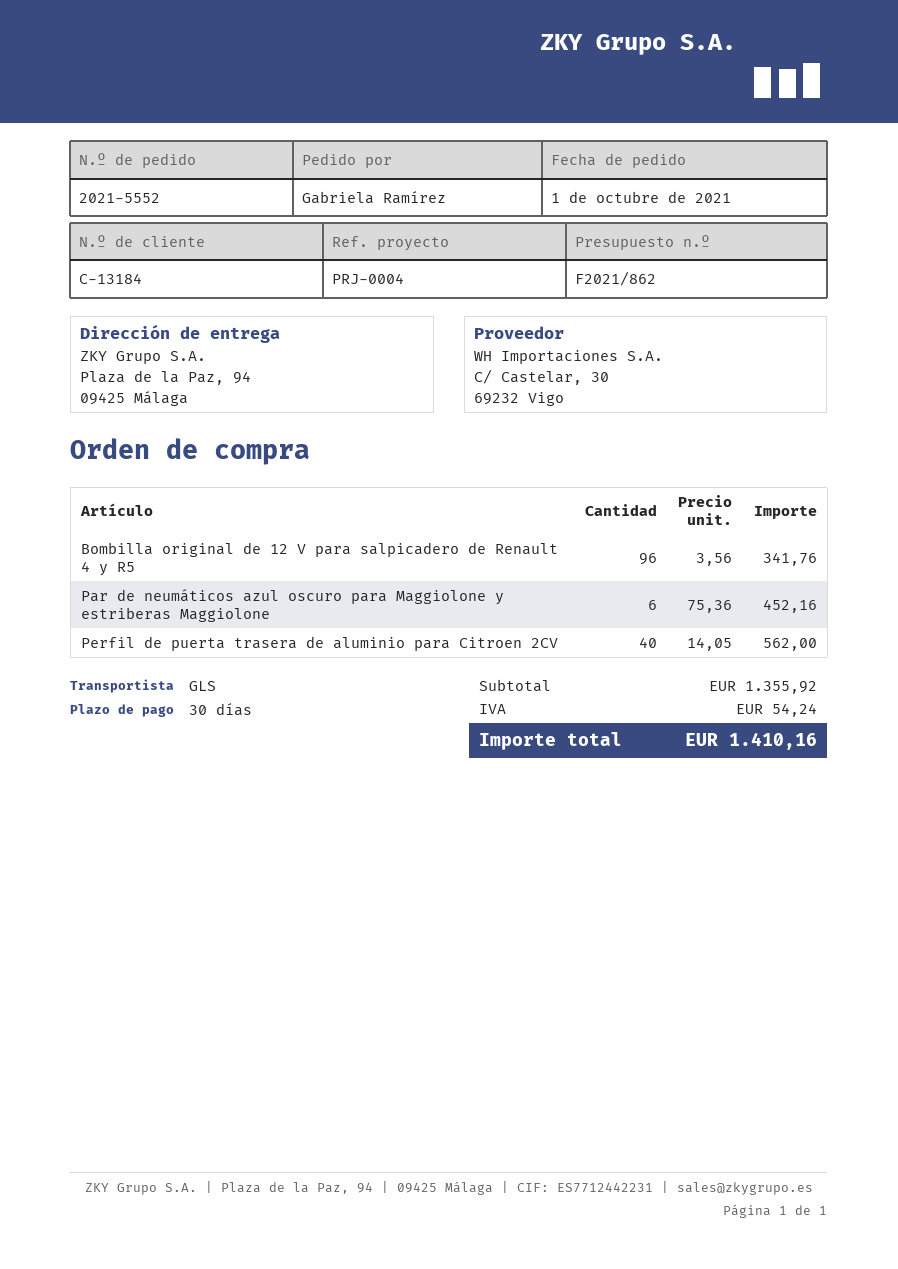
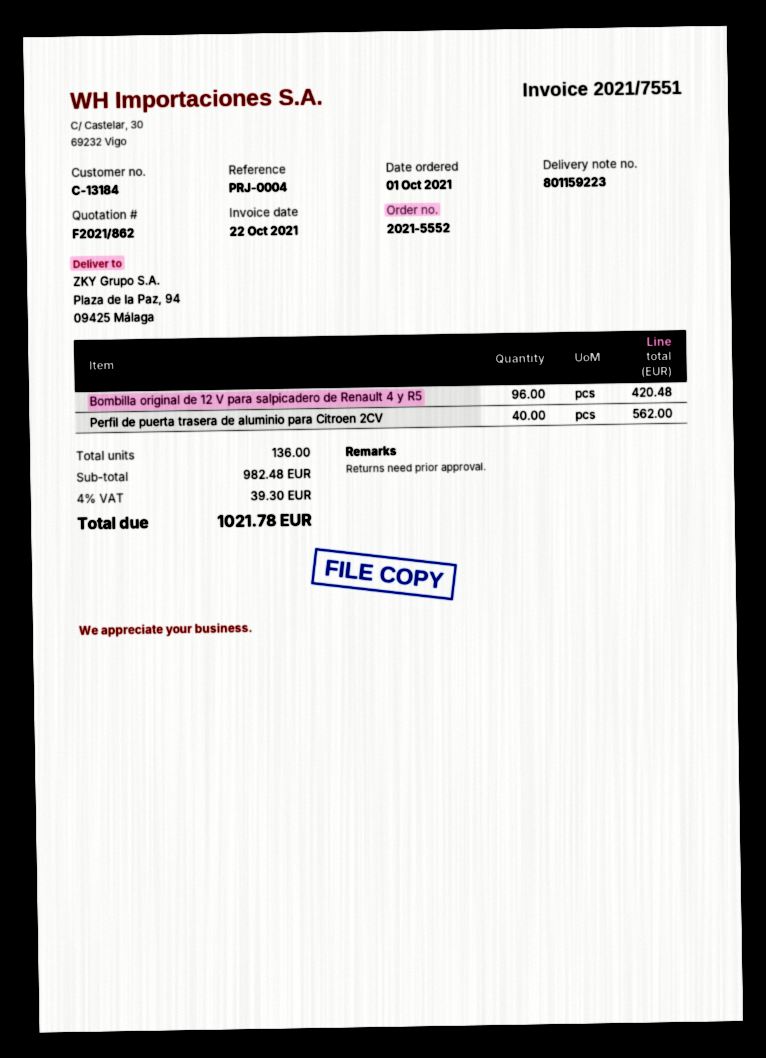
Bombilla original de 12 V para salpicadero de Renault 4 y R5: 96 for 341.76 -> 96 for 420.48
Par de neumáticos azul oscuro para Maggiolone y estriberas Maggiolone: 6 for 452.16 -> none
subtotal: 1355.92 -> 982.48
tax: 54.24 -> 39.30
total: 1410.16 -> 1021.78

